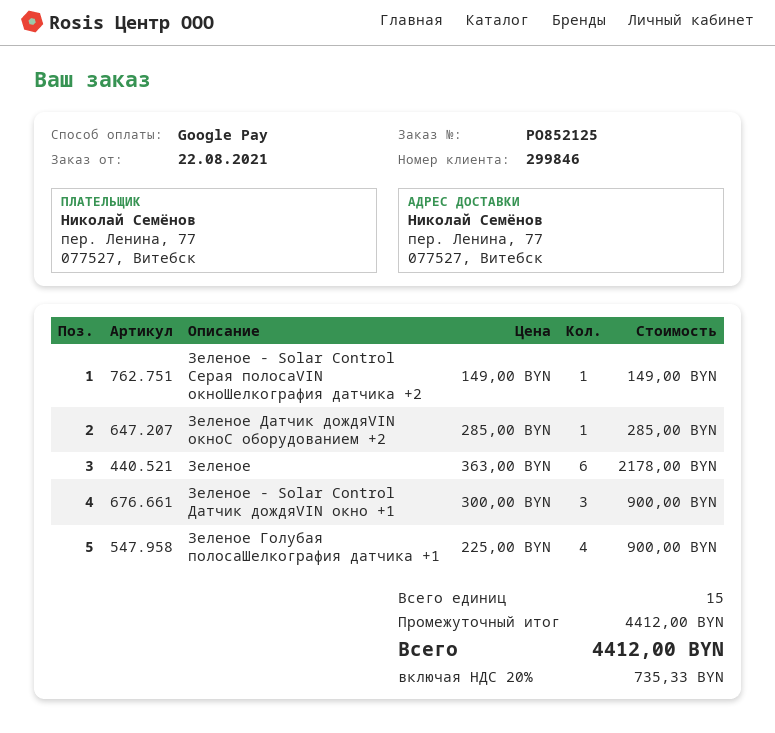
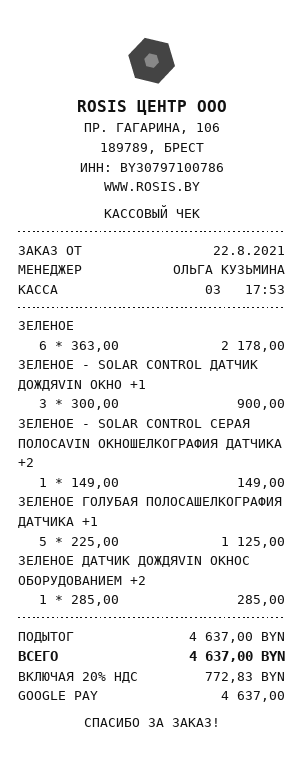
Зеленое Голубая полосаШелкография датчика +1: 4 x 225.00 = 900.00 -> 5 x 225.00 = 1125.00
subtotal: 4412.00 -> 4637.00
tax: 20% = 735.33 -> 20% = 772.83
total: 4412.00 -> 4637.00

